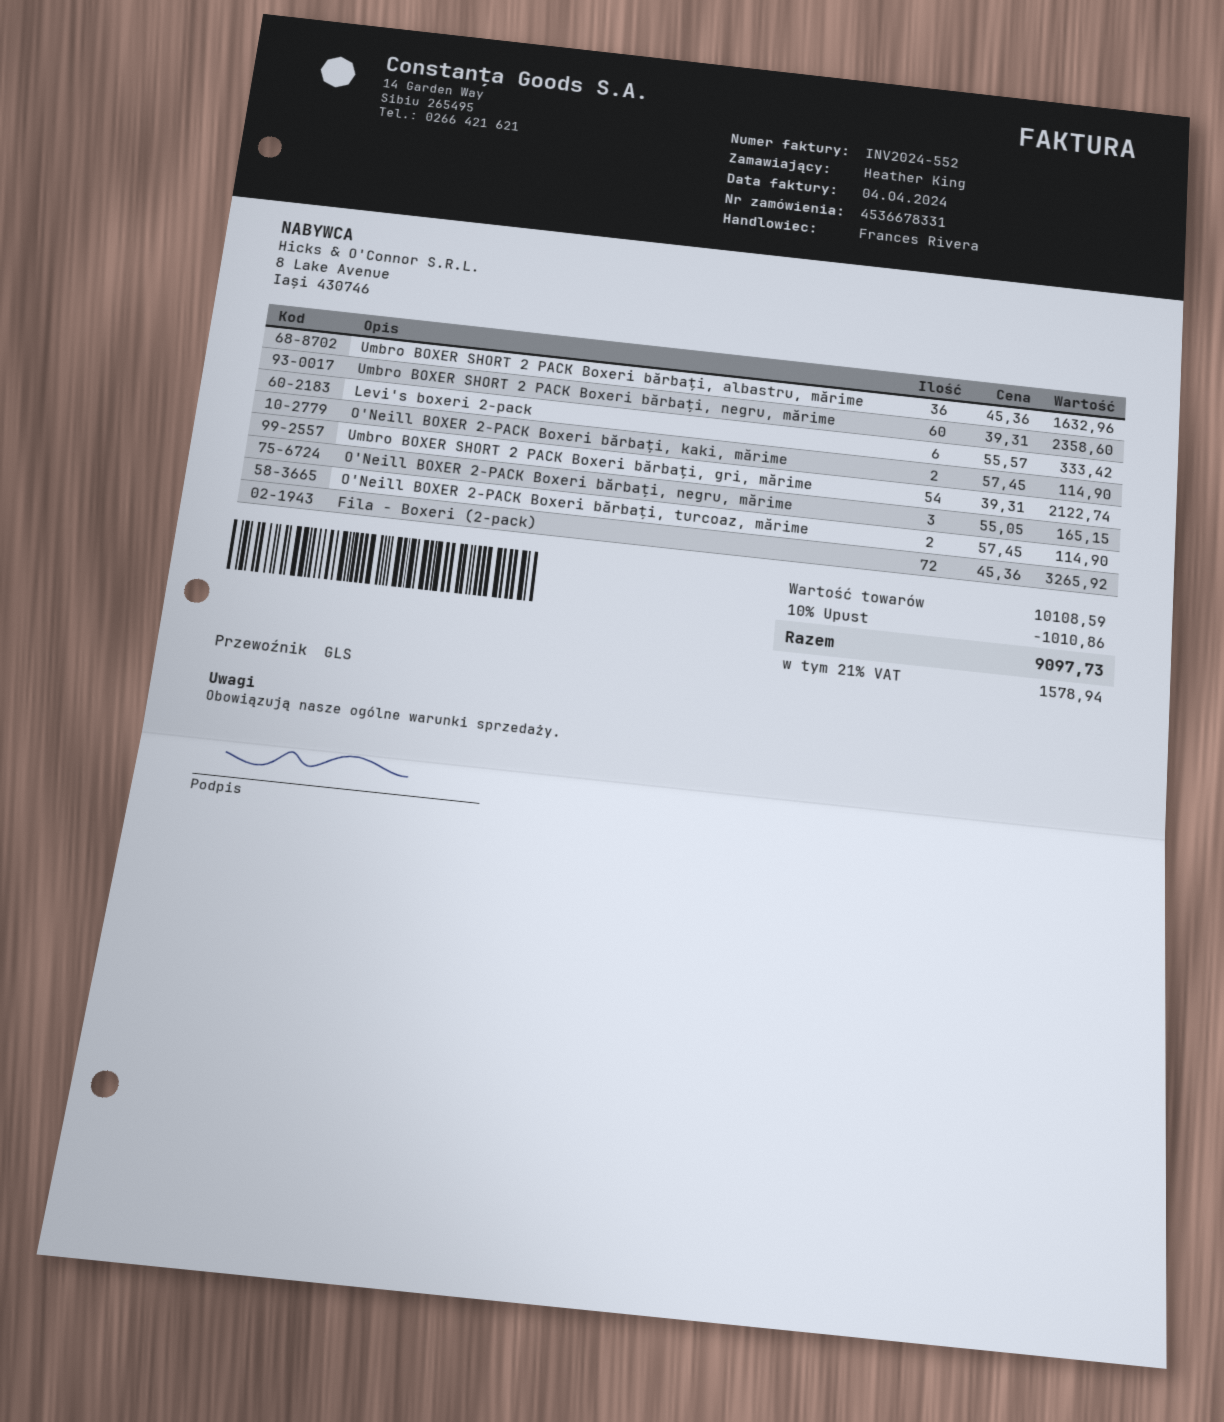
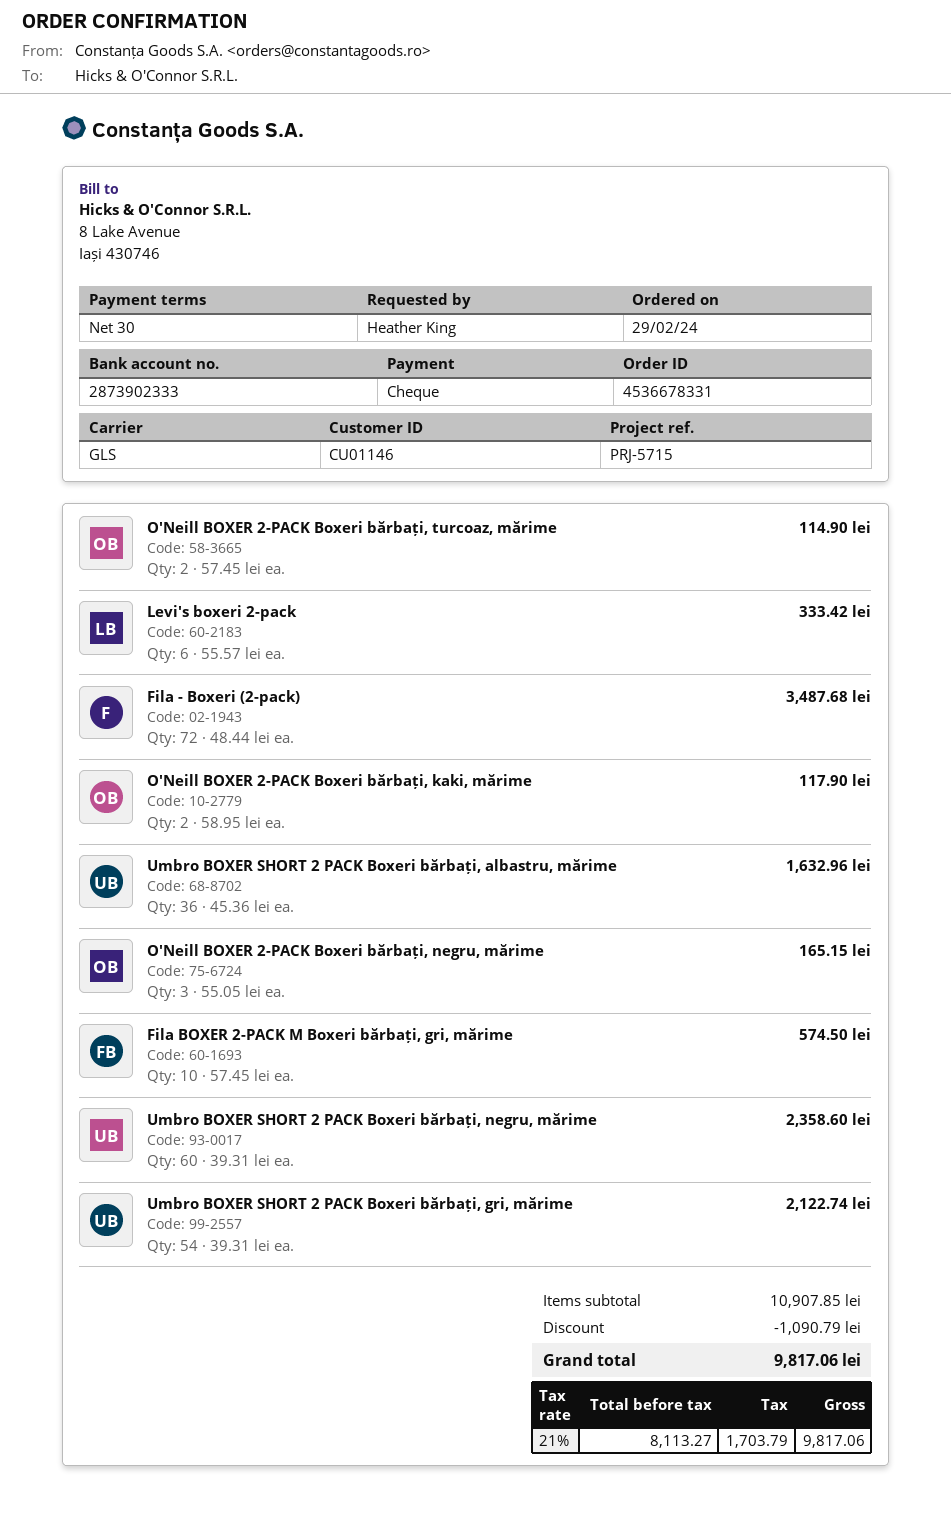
O'Neill BOXER 2-PACK Boxeri bărbați, kaki, mărime: 2 x 57.45 = 114.90 -> 2 x 58.95 = 117.90
Fila - Boxeri (2-pack): 72 x 45.36 = 3265.92 -> 72 x 48.44 = 3487.68
Fila BOXER 2-PACK M Boxeri bărbați, gri, mărime: none -> 10 x 57.45 = 574.50
subtotal: 10108.59 -> 10907.85
discount: 1010.86 -> 1090.79
tax: 21% = 1578.94 -> 21% = 1703.79
total: 9097.73 -> 9817.06

